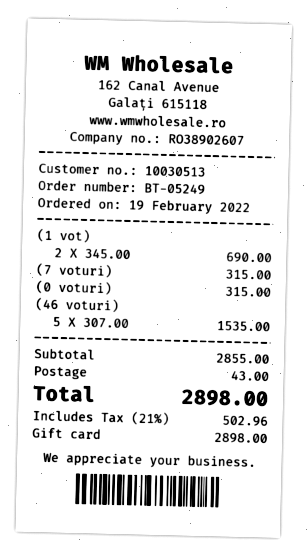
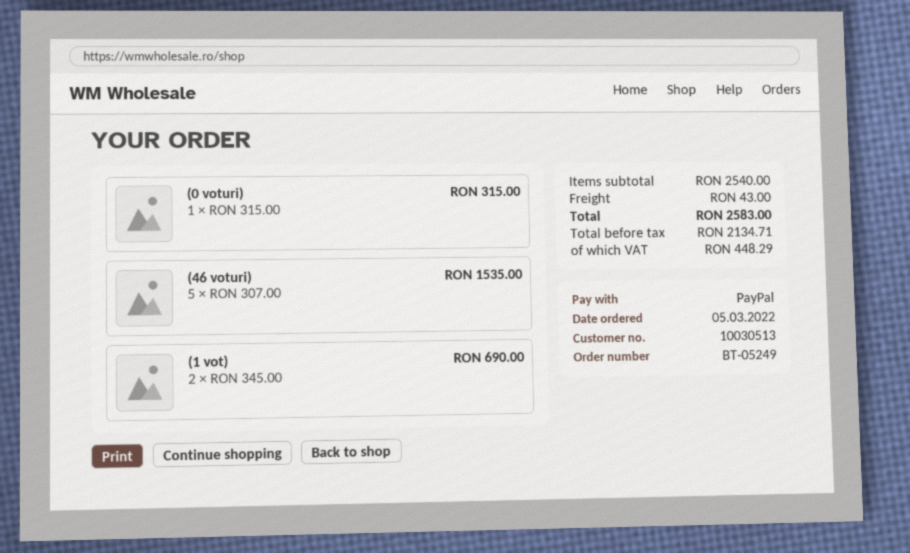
order date: 2022-02-19 -> 2022-03-05
payment method: gift card -> PayPal
(7 voturi): 1 x 315.00 = 315.00 -> none
subtotal: 2855.00 -> 2540.00
tax: 502.96 -> 448.29
total: 2898.00 -> 2583.00

